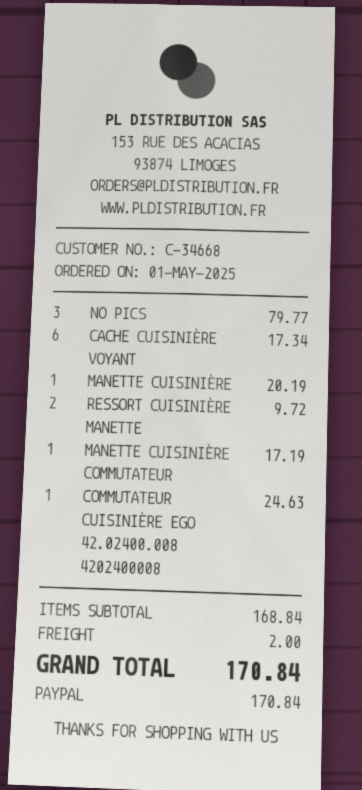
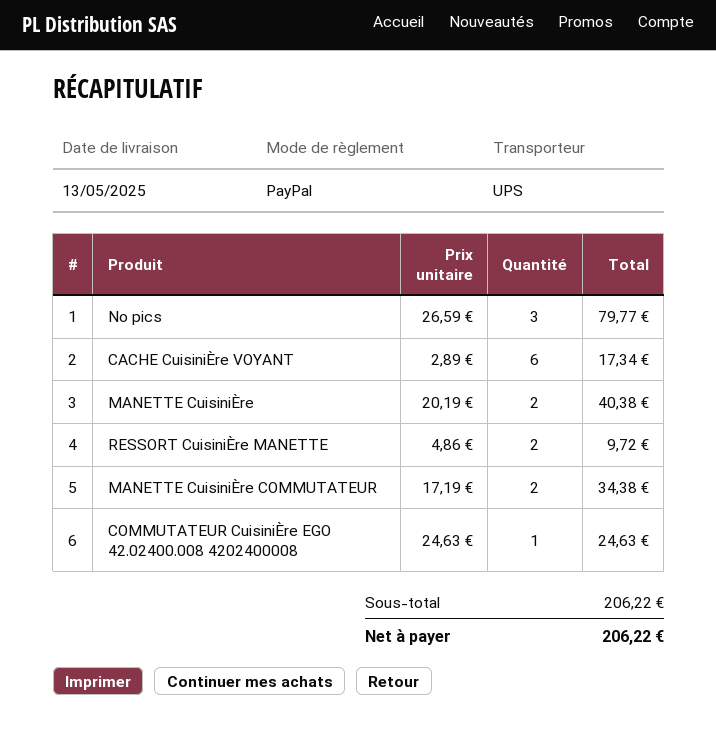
MANETTE CUISINIÈRE: 1 for 20.19 -> 2 for 40.38
MANETTE CUISINIÈRE COMMUTATEUR: 1 for 17.19 -> 2 for 34.38
subtotal: 168.84 -> 206.22
shipping: 2.00 -> none
total: 170.84 -> 206.22

